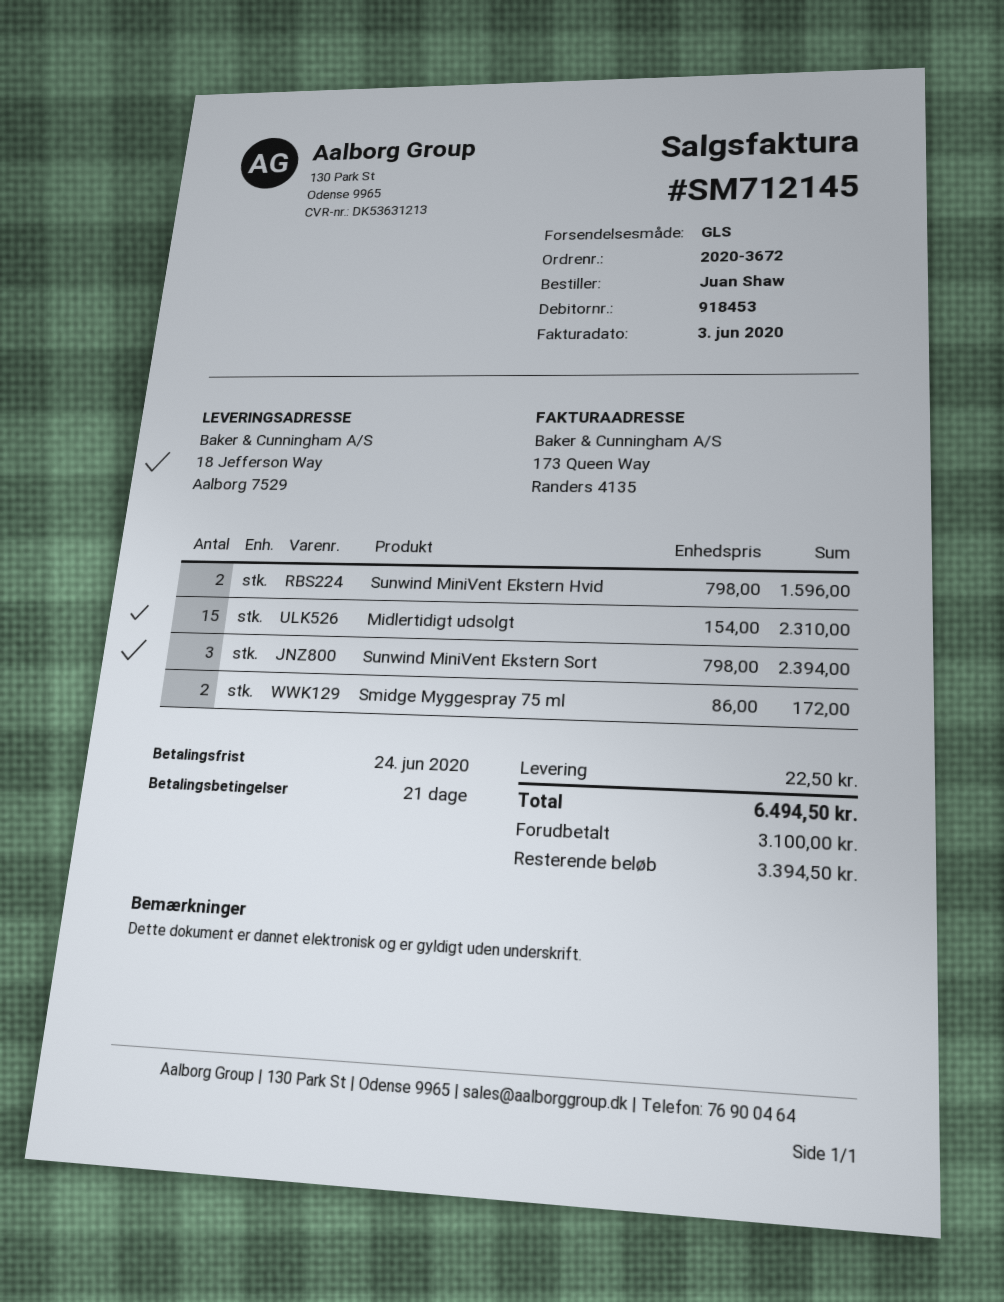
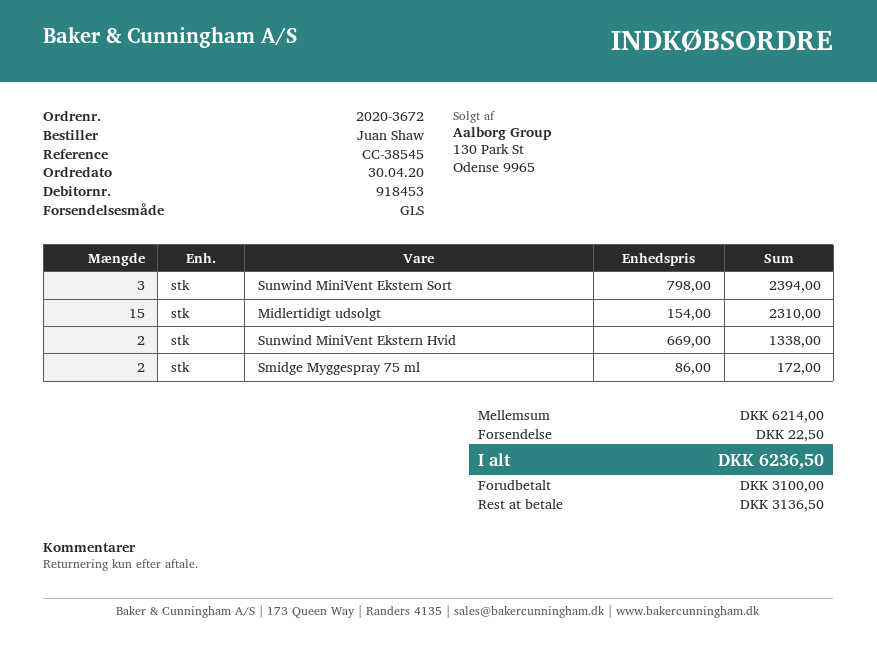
Sunwind MiniVent Ekstern Hvid: 2 x 798.00 = 1596.00 -> 2 x 669.00 = 1338.00
total: 6494.50 -> 6236.50
balance: 3394.50 -> 3136.50

